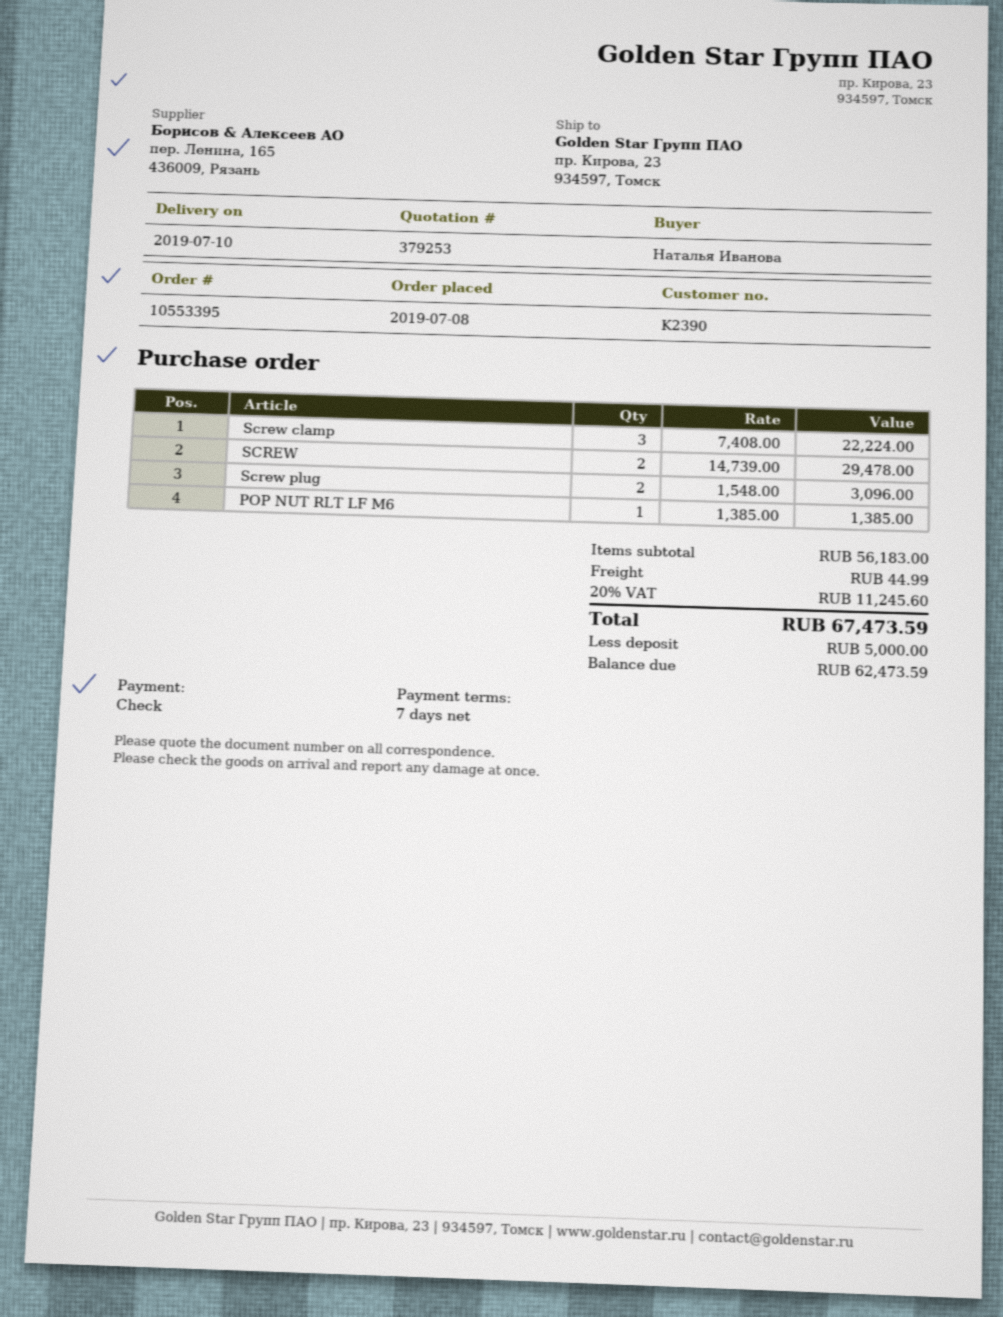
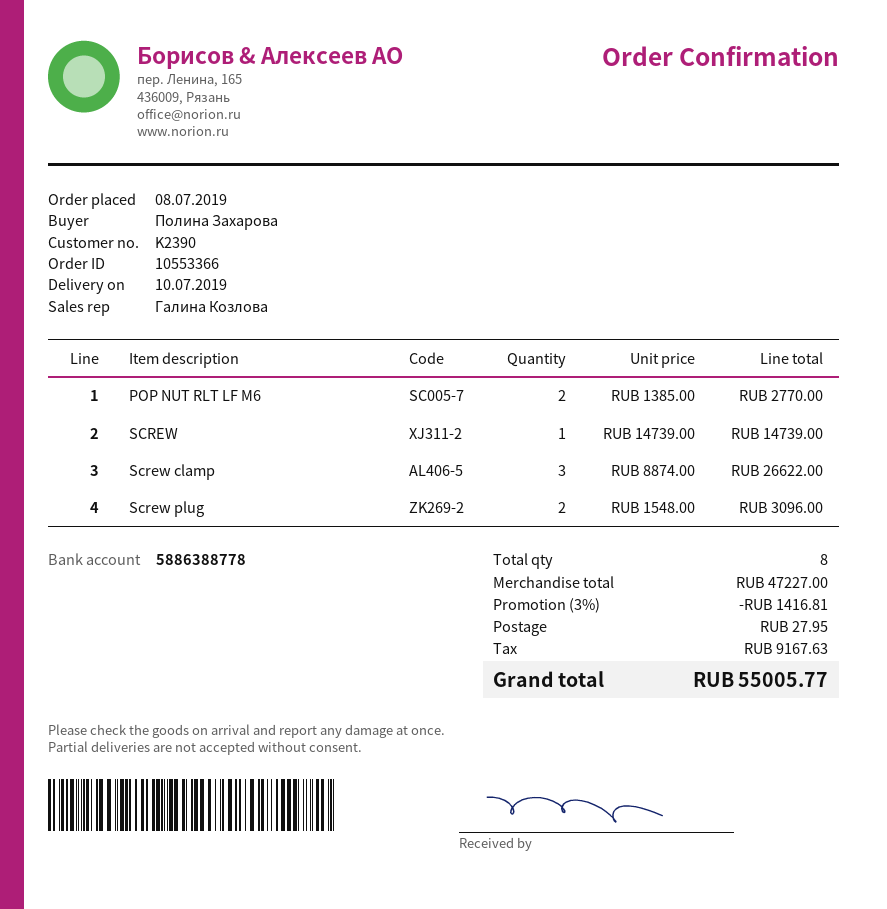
order number: 10553395 -> 10553366
ordered by: Наталья Иванова -> Полина Захарова
Screw clamp: 3 x 7408.00 = 22224.00 -> 3 x 8874.00 = 26622.00
SCREW: 2 x 14739.00 = 29478.00 -> 1 x 14739.00 = 14739.00
POP NUT RLT LF M6: 1 x 1385.00 = 1385.00 -> 2 x 1385.00 = 2770.00
subtotal: 56183.00 -> 47227.00
discount: none -> 3% = 1416.81
shipping: 44.99 -> 27.95
tax: 11245.60 -> 9167.63
total: 67473.59 -> 55005.77

